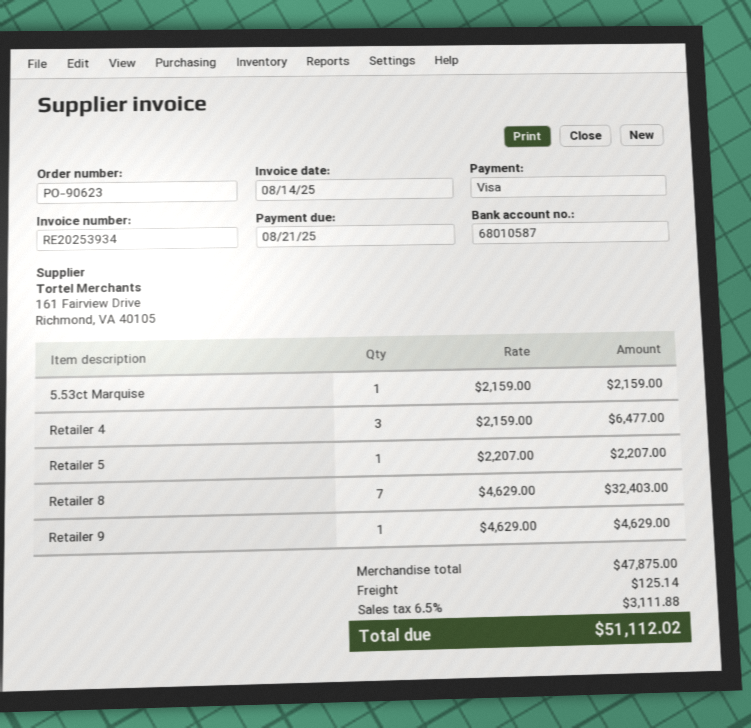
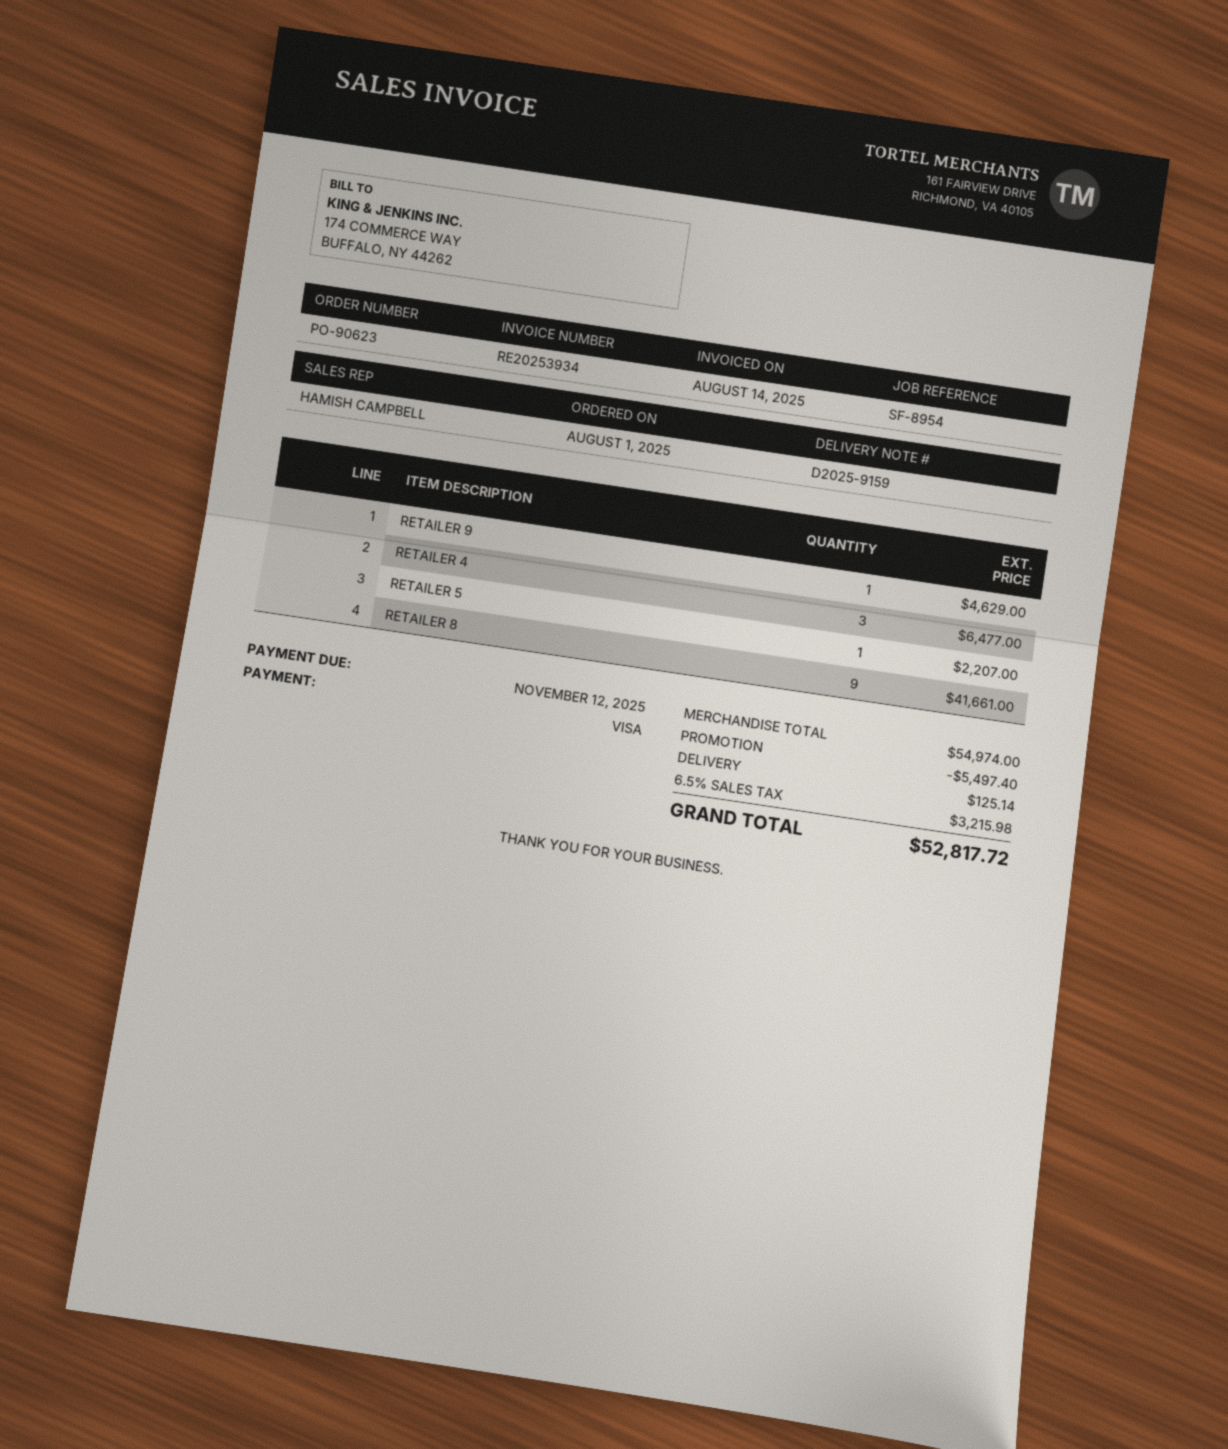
due date: 2025-08-21 -> 2025-11-12
5.53ct Marquise: 1 for 2159.00 -> none
Retailer 8: 7 for 32403.00 -> 9 for 41661.00
subtotal: 47875.00 -> 54974.00
discount: none -> 5497.40
tax: 6.5% = 3111.88 -> 6.5% = 3215.98
total: 51112.02 -> 52817.72

